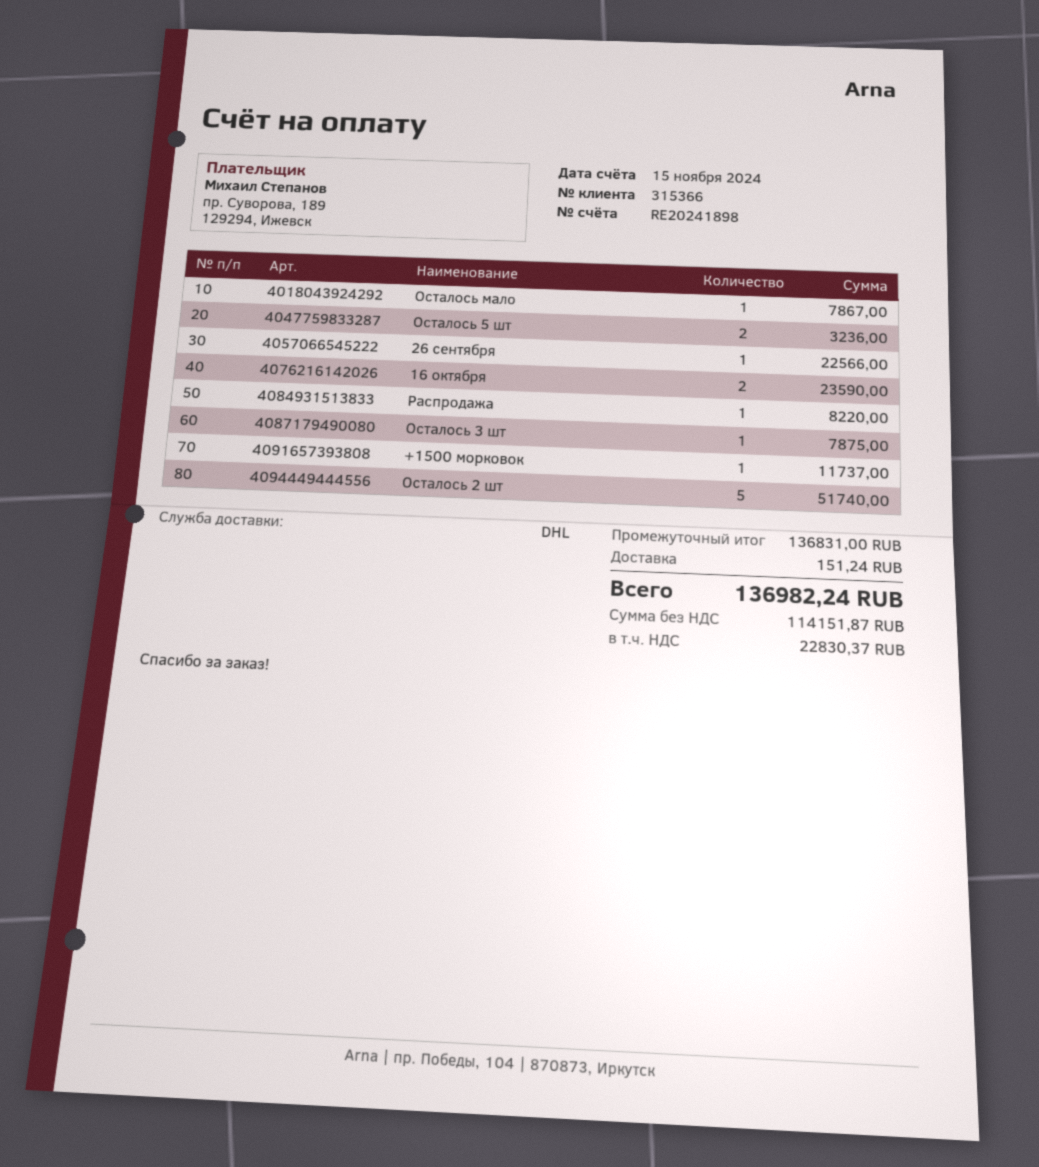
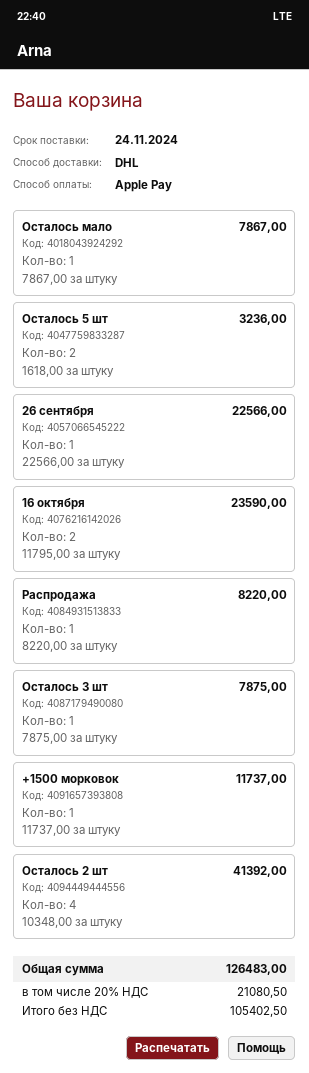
Осталось 2 шт: 5 for 51740.00 -> 4 for 41392.00
shipping: 151.24 -> none
net: 114151.87 -> 105402.50
tax: 22830.37 -> 21080.50
total: 136982.24 -> 126483.00

